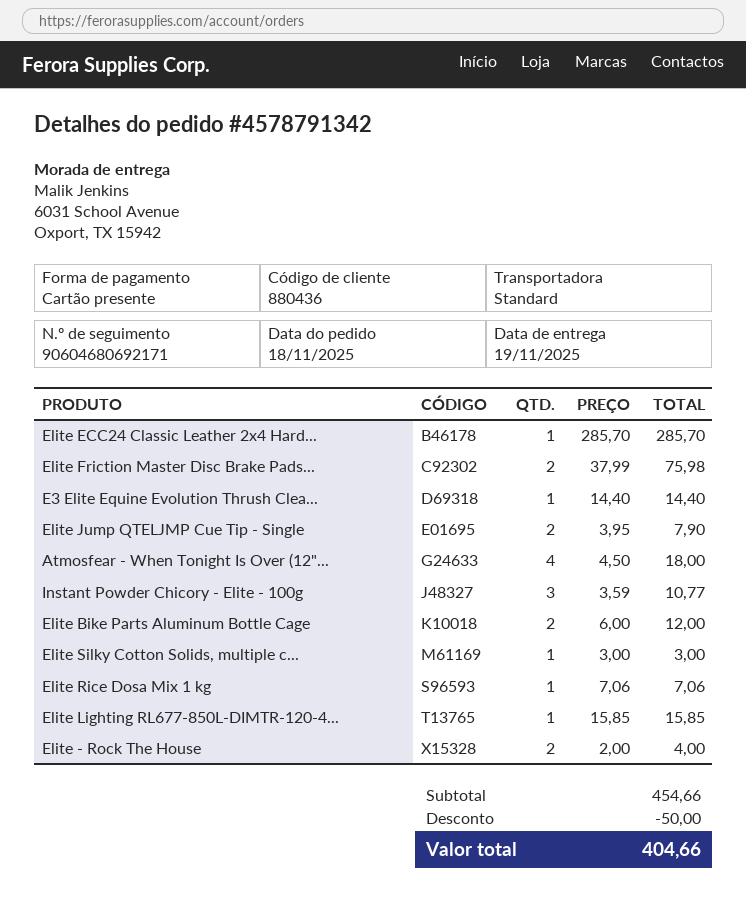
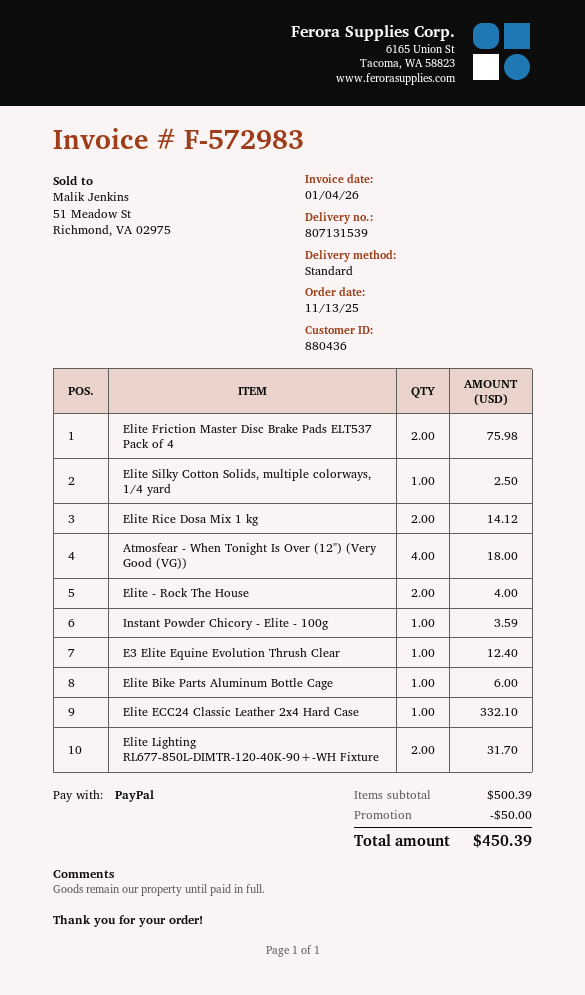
order date: 2025-11-18 -> 2025-11-13
payment method: gift card -> PayPal
Elite ECC24 Classic Leather 2x4 Hard...: 1 for 285.70 -> 1 for 332.10
E3 Elite Equine Evolution Thrush Clea...: 1 for 14.40 -> 1 for 12.40
Elite Jump QTELJMP Cue Tip - Single: 2 for 7.90 -> none
Instant Powder Chicory - Elite - 100g: 3 for 10.77 -> 1 for 3.59
Elite Bike Parts Aluminum Bottle Cage: 2 for 12.00 -> 1 for 6.00
Elite Silky Cotton Solids, multiple c...: 1 for 3.00 -> 1 for 2.50
Elite Rice Dosa Mix 1 kg: 1 for 7.06 -> 2 for 14.12
Elite Lighting RL677-850L-DIMTR-120-4...: 1 for 15.85 -> 2 for 31.70
subtotal: 454.66 -> 500.39
total: 404.66 -> 450.39

